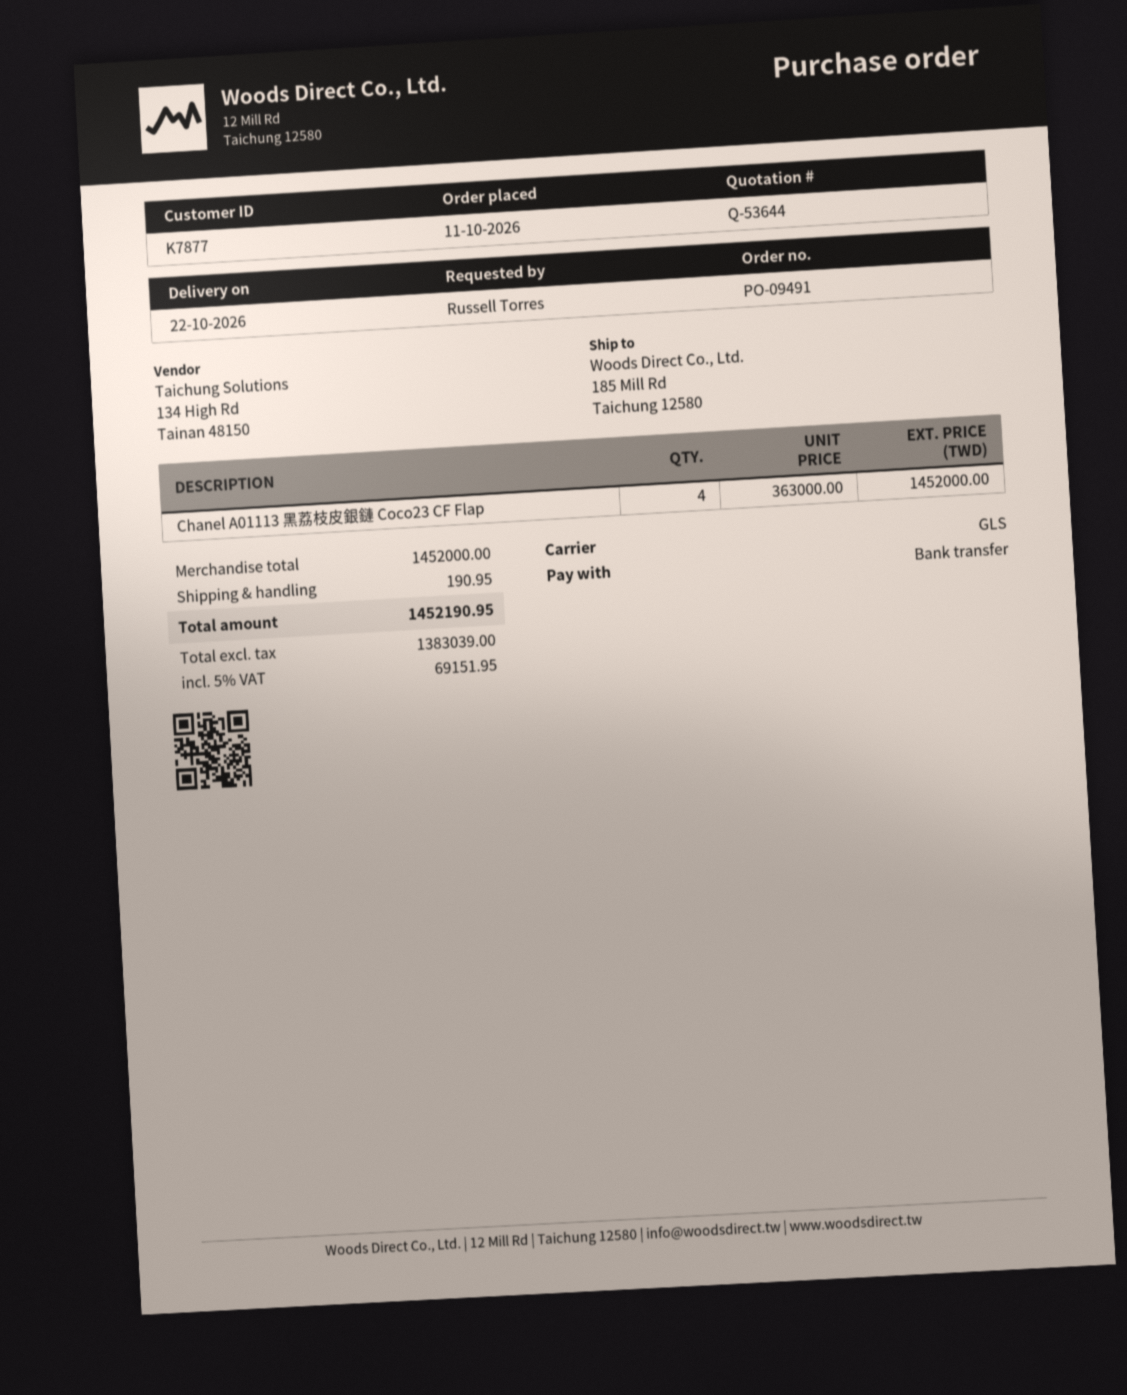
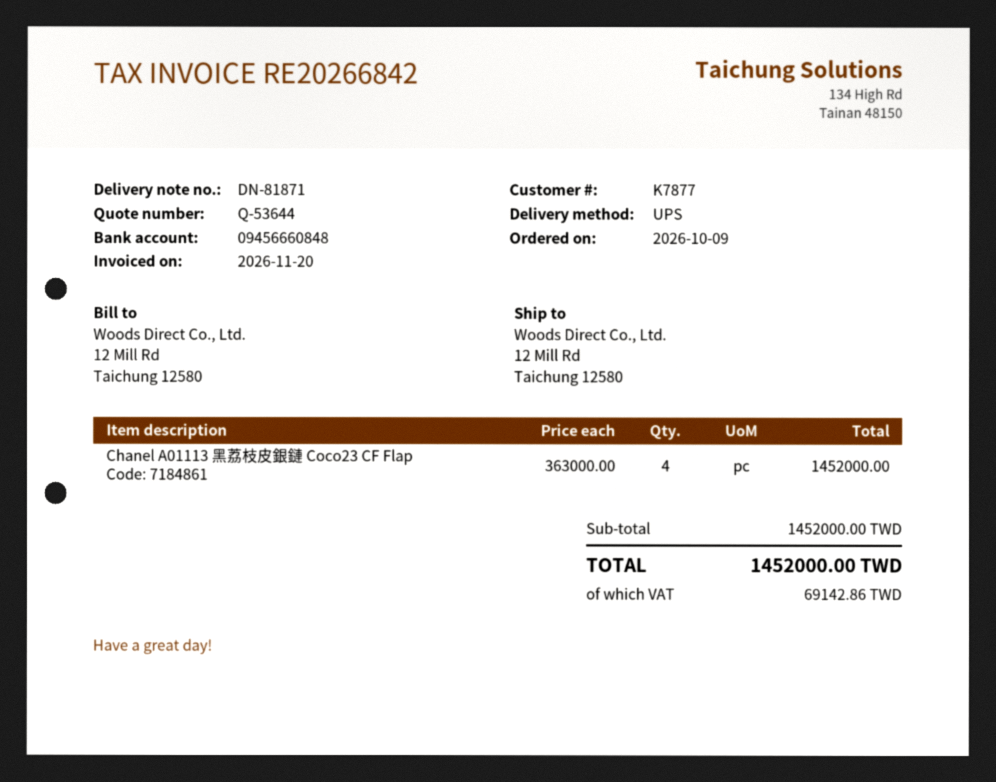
order date: 2026-10-11 -> 2026-10-09
shipping method: GLS -> UPS
ship to: 185 Mill Rd, Taichung 12580 -> 12 Mill Rd, Taichung 12580
shipping: 190.95 -> none
tax: 69151.95 -> 69142.86
total: 1452190.95 -> 1452000.00

